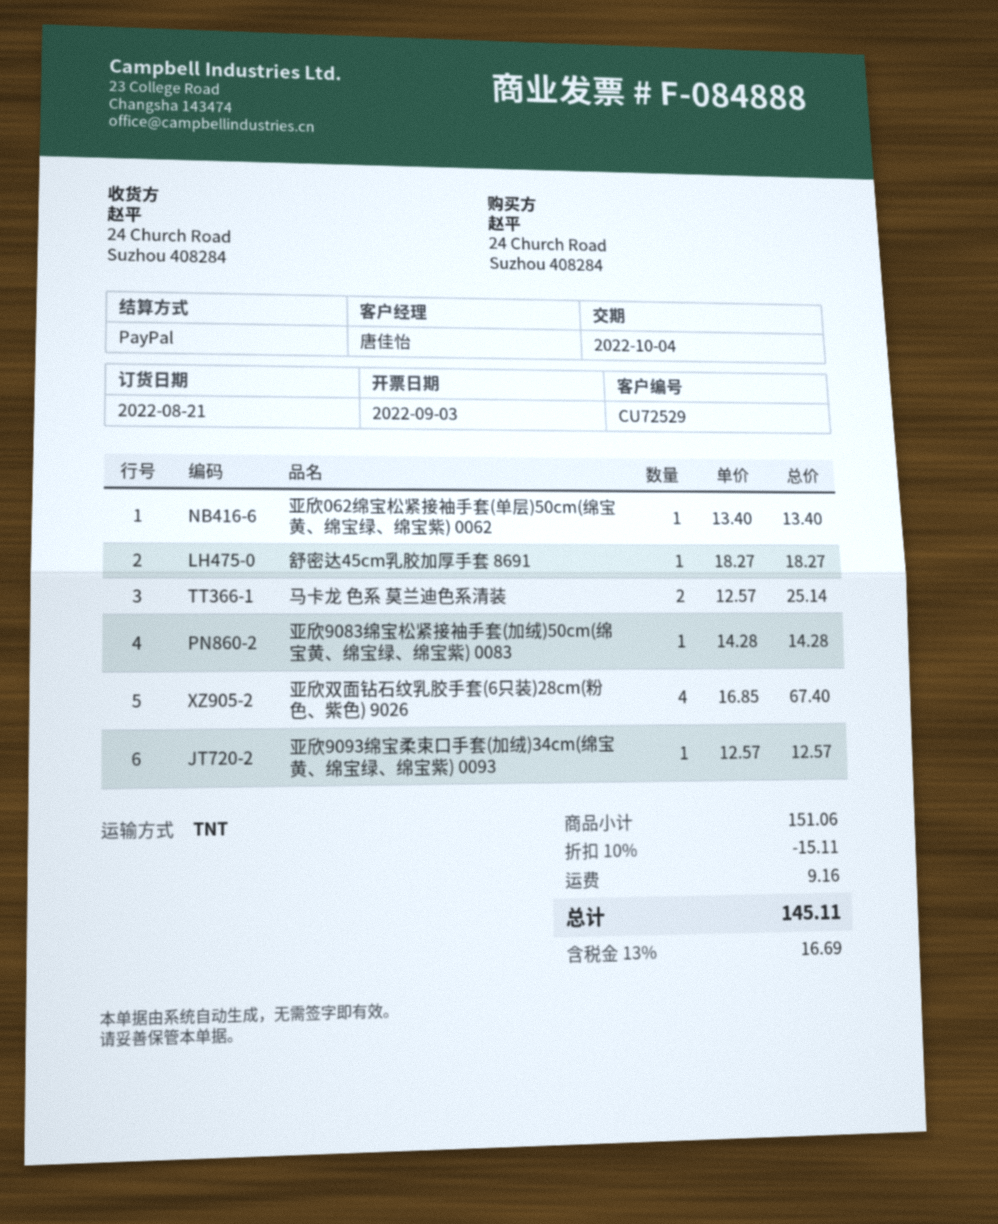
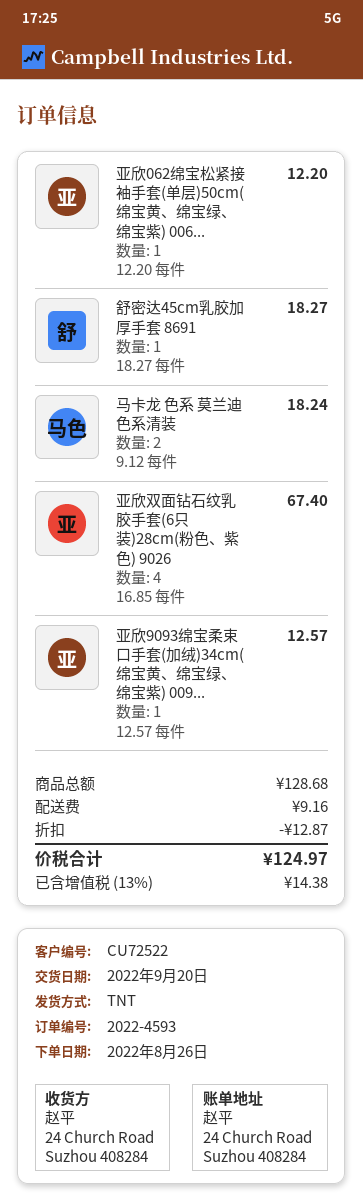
order date: 2022-08-21 -> 2022-08-26
delivery date: 2022-10-04 -> 2022-09-20
customer number: CU72529 -> CU72522
亚欣062绵宝松紧接袖手套(单层)50cm(绵宝黄、绵宝绿、绵宝紫) 0062: 1 x 13.40 = 13.40 -> 1 x 12.20 = 12.20
马卡龙 色系 莫兰迪色系清装: 2 x 12.57 = 25.14 -> 2 x 9.12 = 18.24
亚欣9083绵宝松紧接袖手套(加绒)50cm(绵宝黄、绵宝绿、绵宝紫) 0083: 1 x 14.28 = 14.28 -> none
subtotal: 151.06 -> 128.68
discount: 15.11 -> 12.87
tax: 13% = 16.69 -> 13% = 14.38
total: 145.11 -> 124.97

